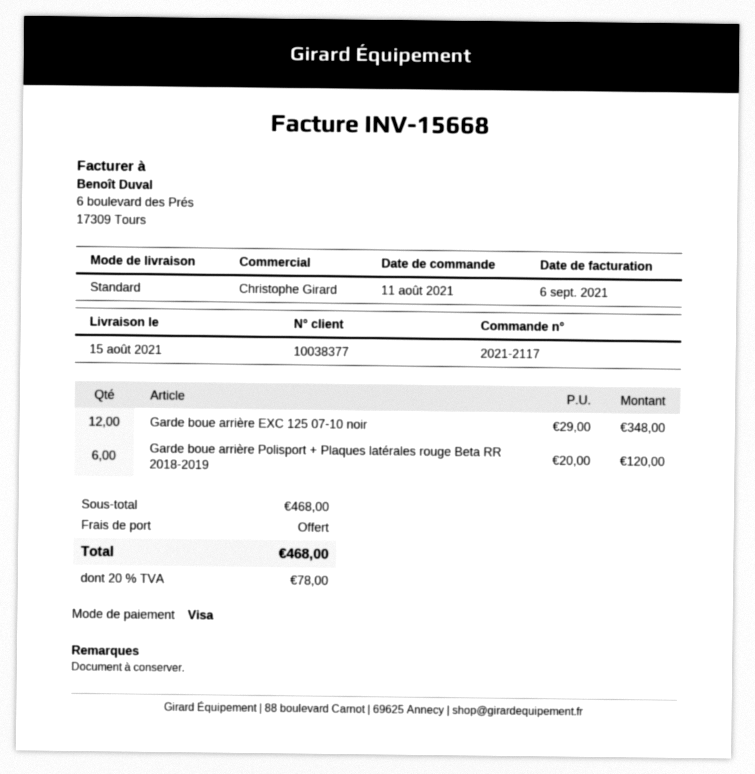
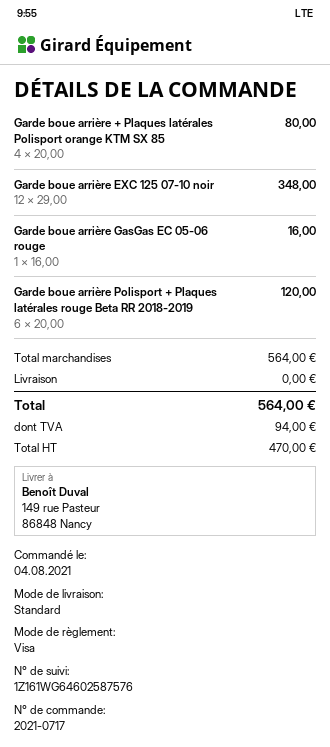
order number: 2021-2117 -> 2021-0717
order date: 2021-08-11 -> 2021-08-04
Garde boue arrière + Plaques latérales Polisport orange KTM SX 85: none -> 4 x 20.00 = 80.00
Garde boue arrière GasGas EC 05-06 rouge: none -> 1 x 16.00 = 16.00
subtotal: 468.00 -> 564.00
tax: 78.00 -> 94.00
total: 468.00 -> 564.00

